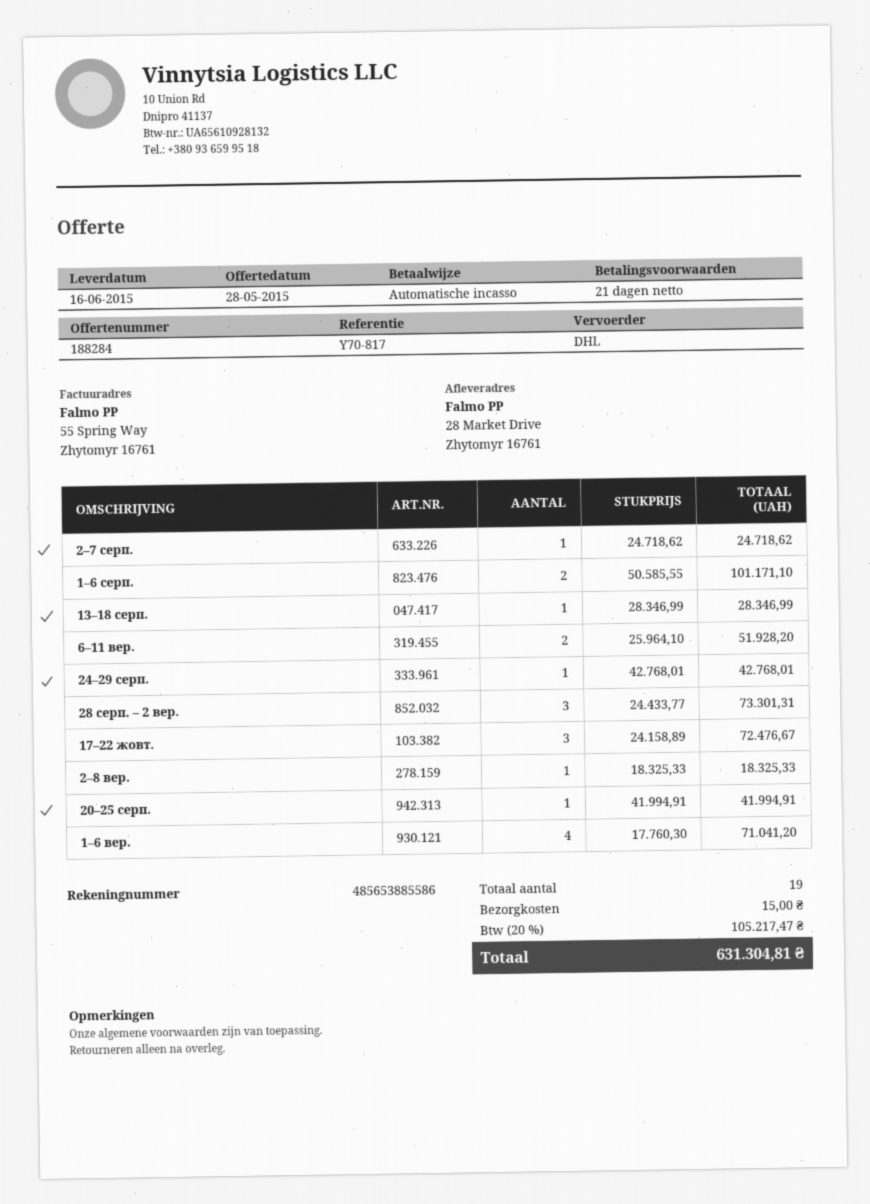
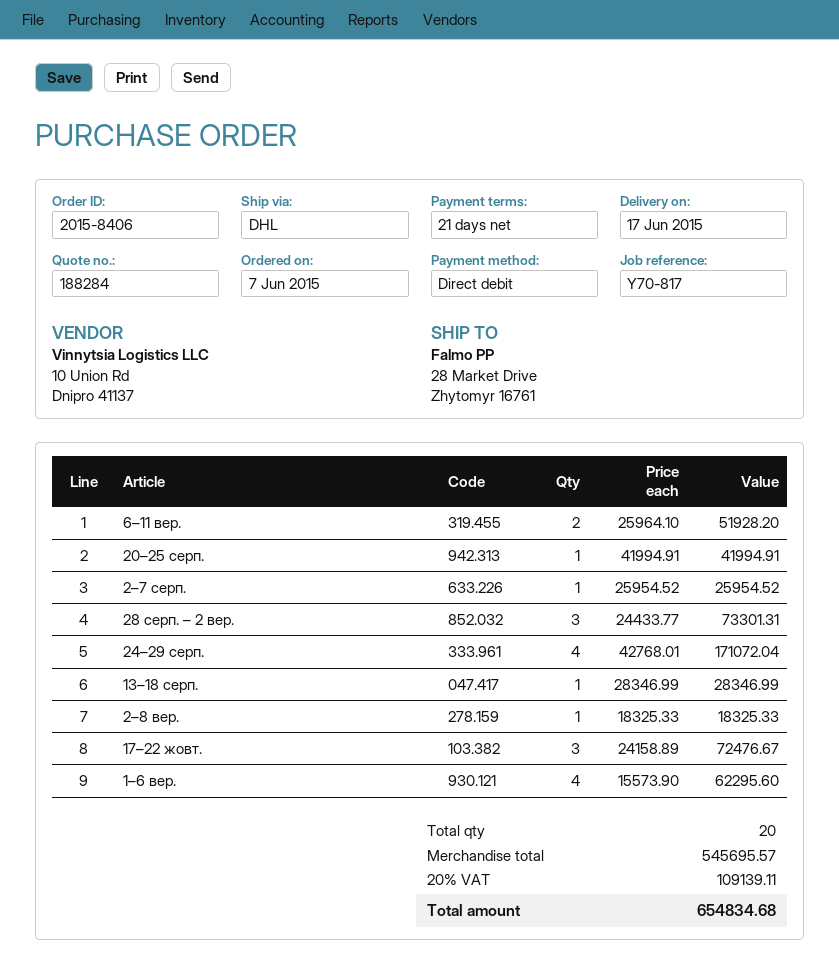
delivery date: 2015-06-16 -> 2015-06-17
2–7 серп.: 1 x 24718.62 = 24718.62 -> 1 x 25954.52 = 25954.52
1–6 серп.: 2 x 50585.55 = 101171.10 -> none
24–29 серп.: 1 x 42768.01 = 42768.01 -> 4 x 42768.01 = 171072.04
1–6 вер.: 4 x 17760.30 = 71041.20 -> 4 x 15573.90 = 62295.60
total quantity: 19 -> 20
shipping: 15.00 -> none
tax: 20% = 105217.47 -> 20% = 109139.11
total: 631304.81 -> 654834.68

